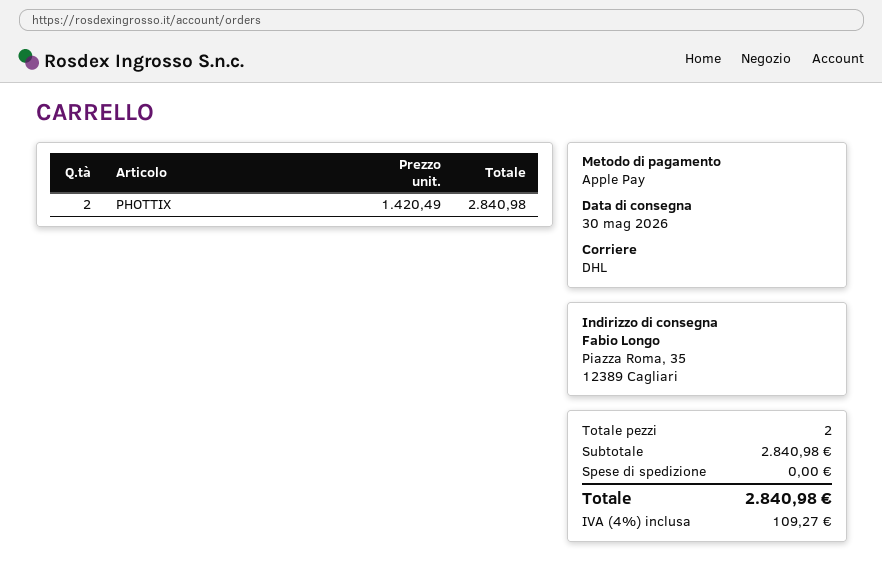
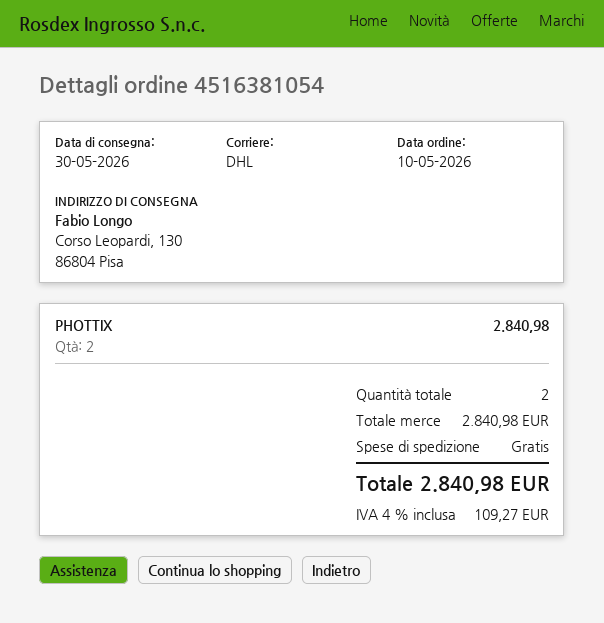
ship to: Piazza Roma, 35, 12389 Cagliari -> Corso Leopardi, 130, 86804 Pisa

